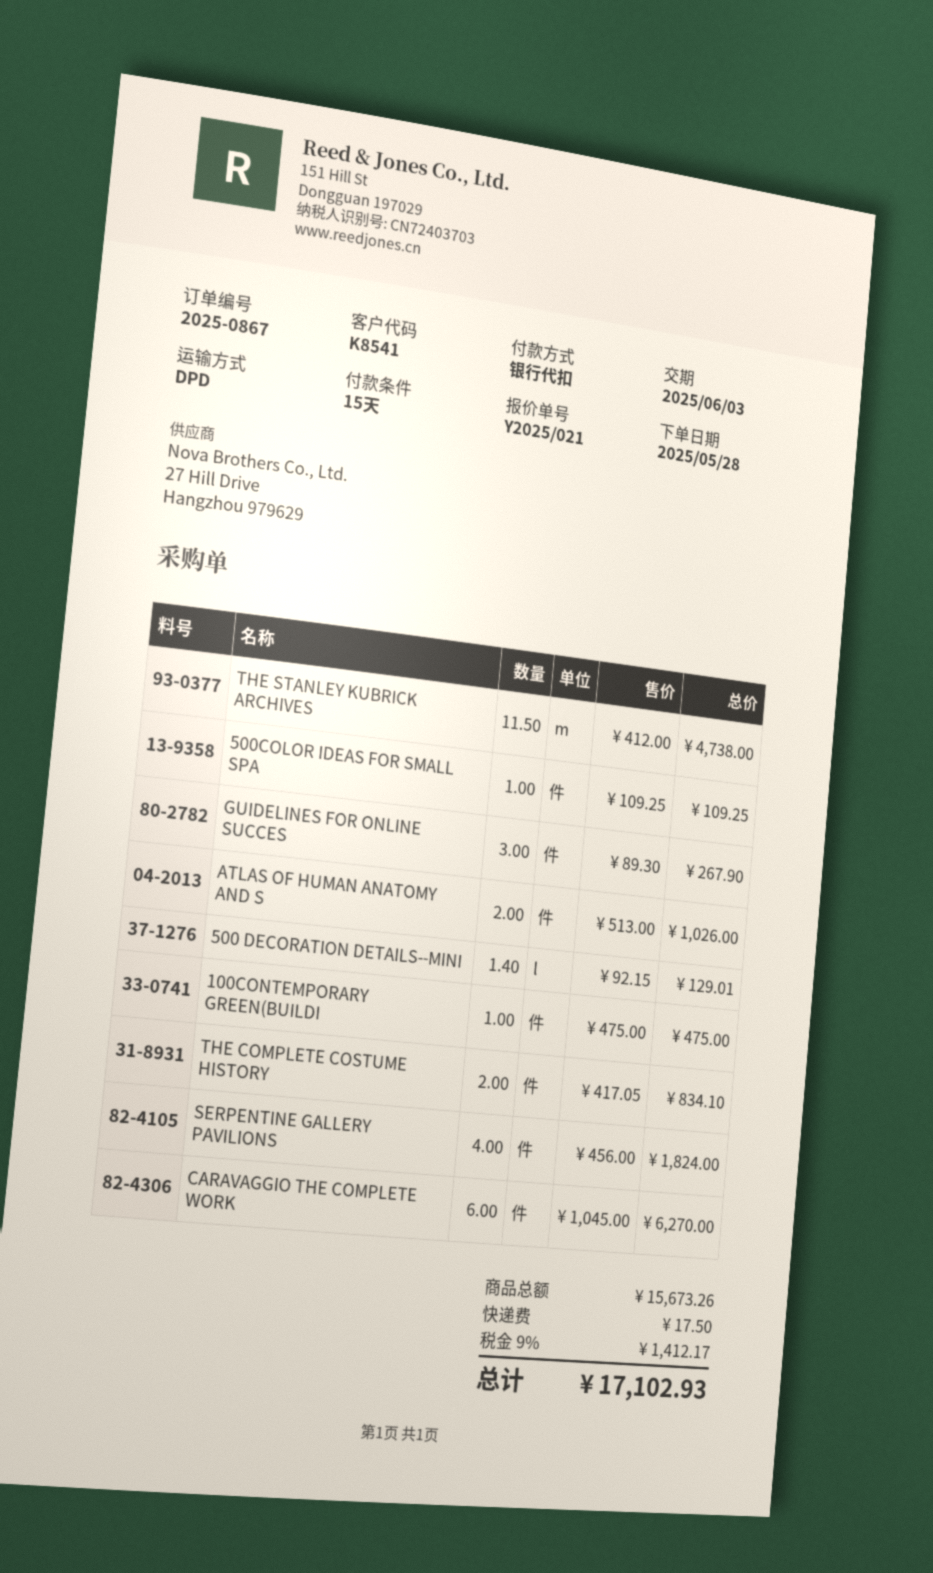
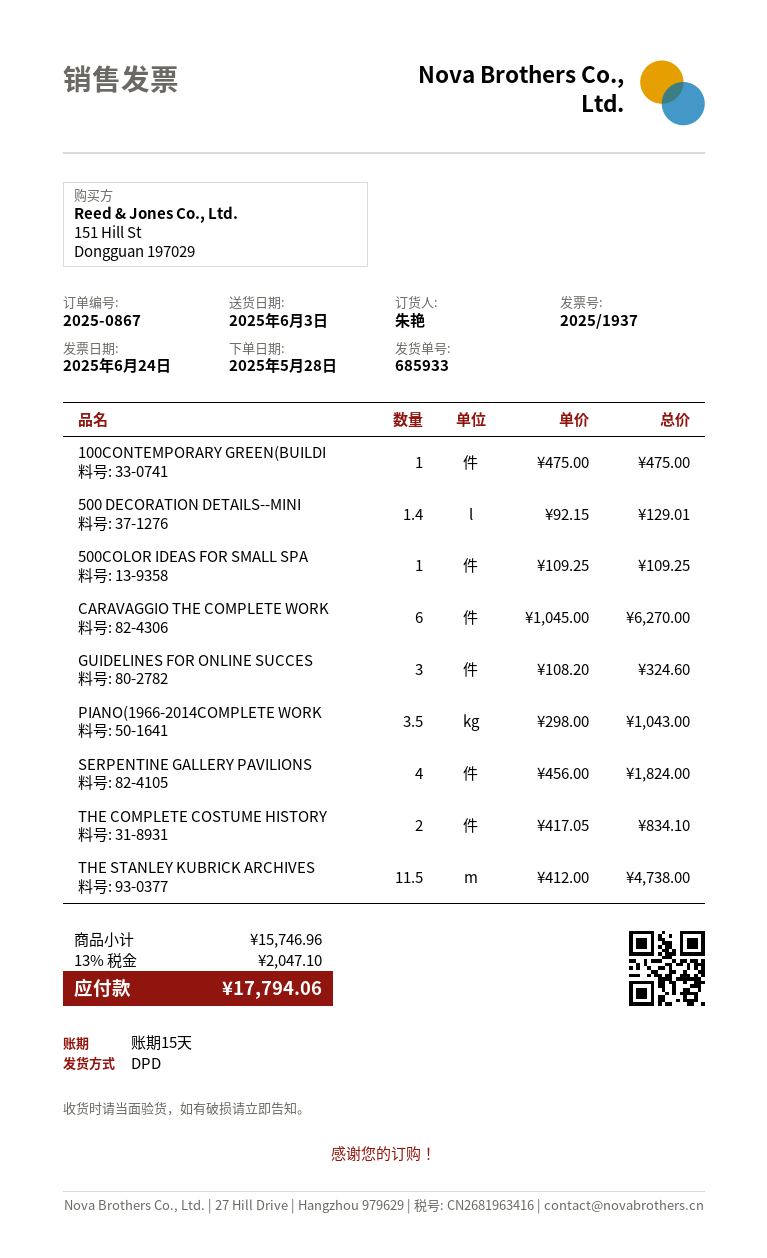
GUIDELINES FOR ONLINE SUCCES: 3 x 89.30 = 267.90 -> 3 x 108.20 = 324.60
ATLAS OF HUMAN ANATOMY AND S: 2 x 513.00 = 1026.00 -> none
PIANO(1966-2014COMPLETE WORK: none -> 3.5 x 298.00 = 1043.00
subtotal: 15673.26 -> 15746.96
shipping: 17.50 -> none
tax: 9% = 1412.17 -> 13% = 2047.10
total: 17102.93 -> 17794.06

